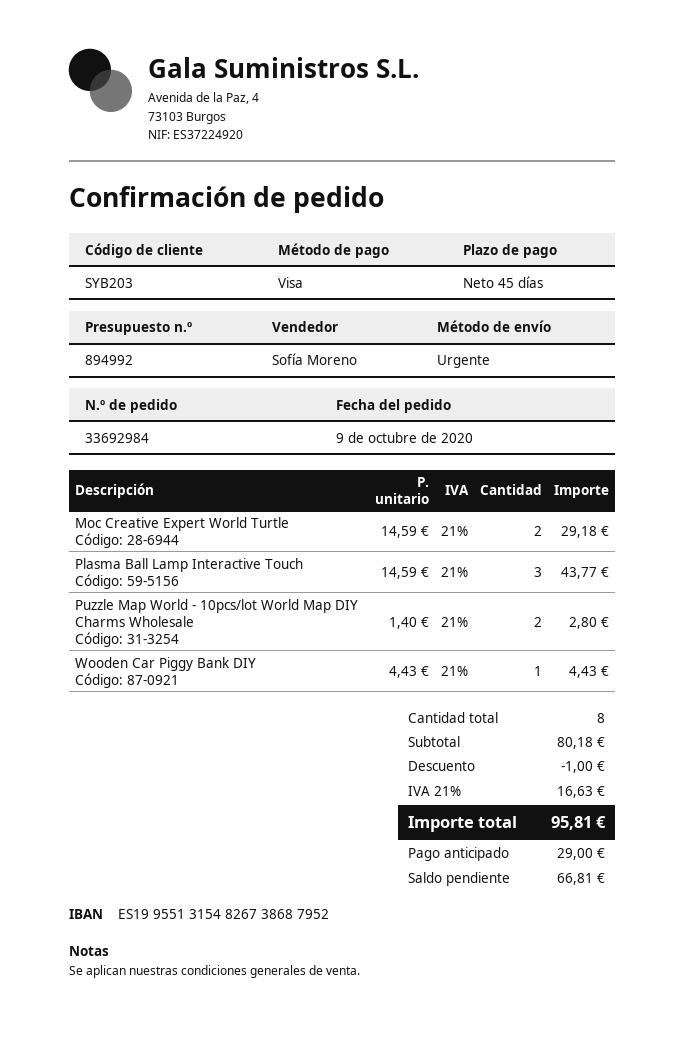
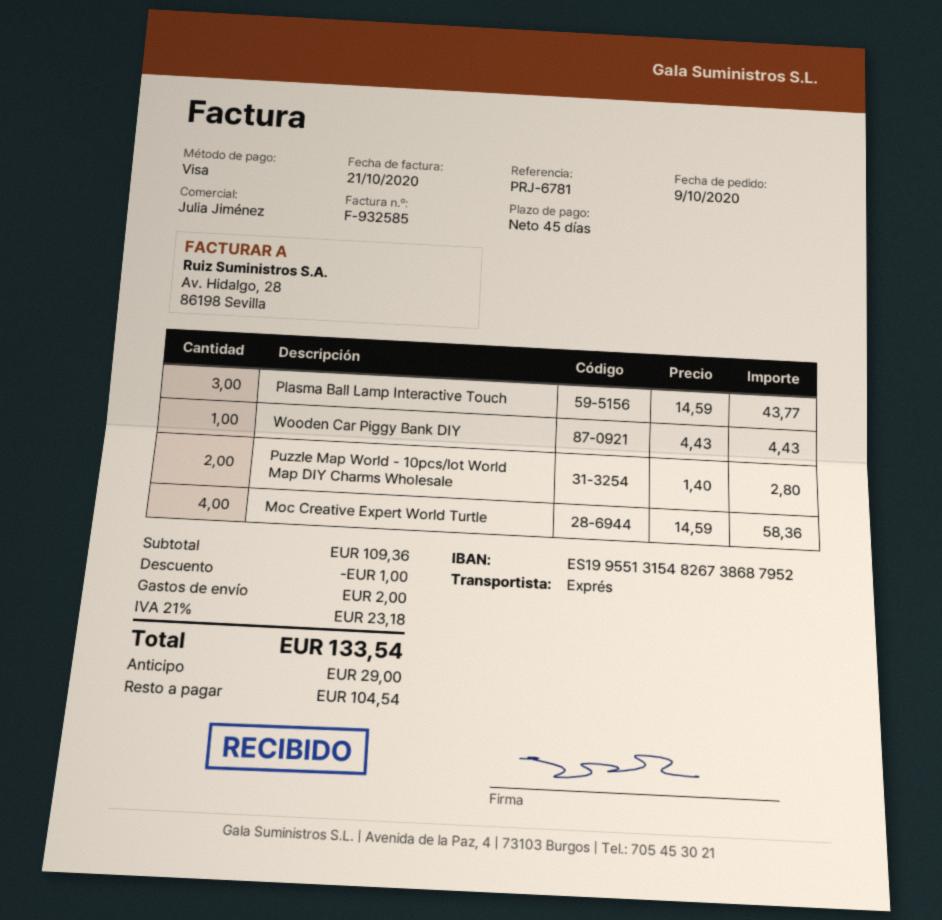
sales rep: Sofía Moreno -> Julia Jiménez
Moc Creative Expert World Turtle: 2 x 14.59 = 29.18 -> 4 x 14.59 = 58.36
subtotal: 80.18 -> 109.36
shipping: none -> 2.00
tax: 21% = 16.63 -> 21% = 23.18
total: 95.81 -> 133.54
balance: 66.81 -> 104.54

